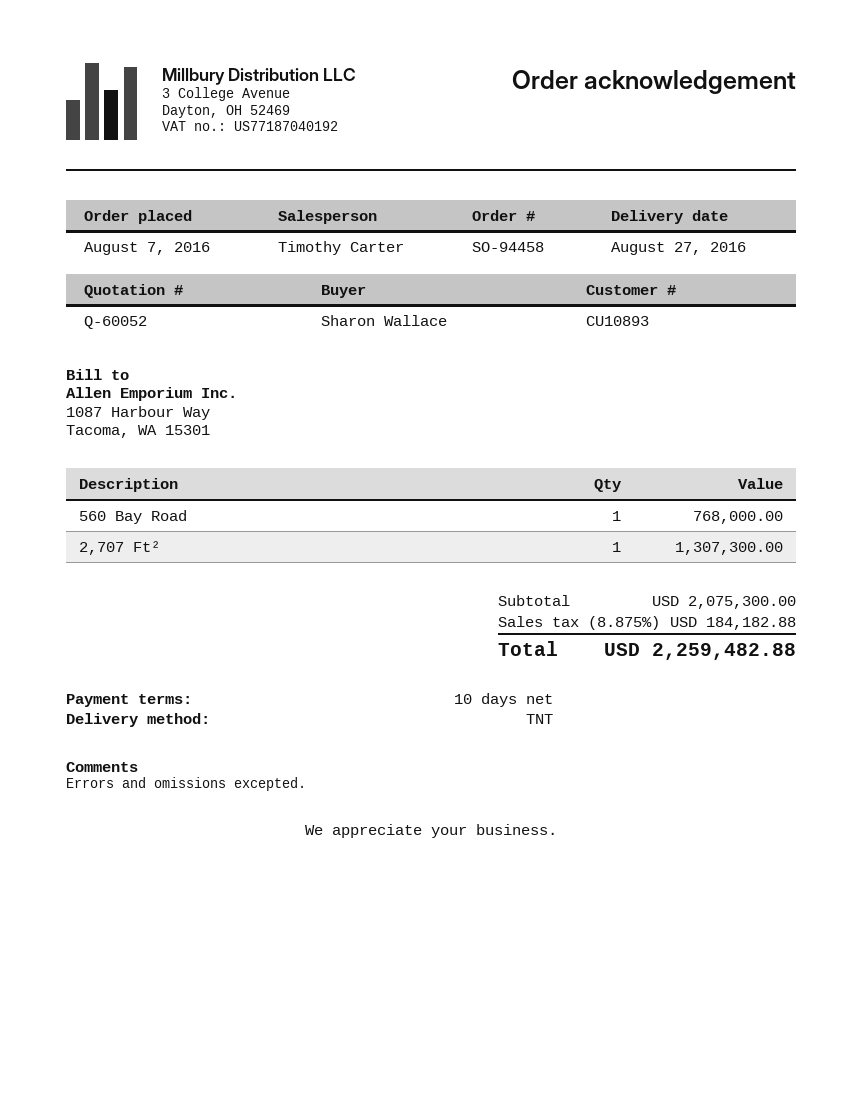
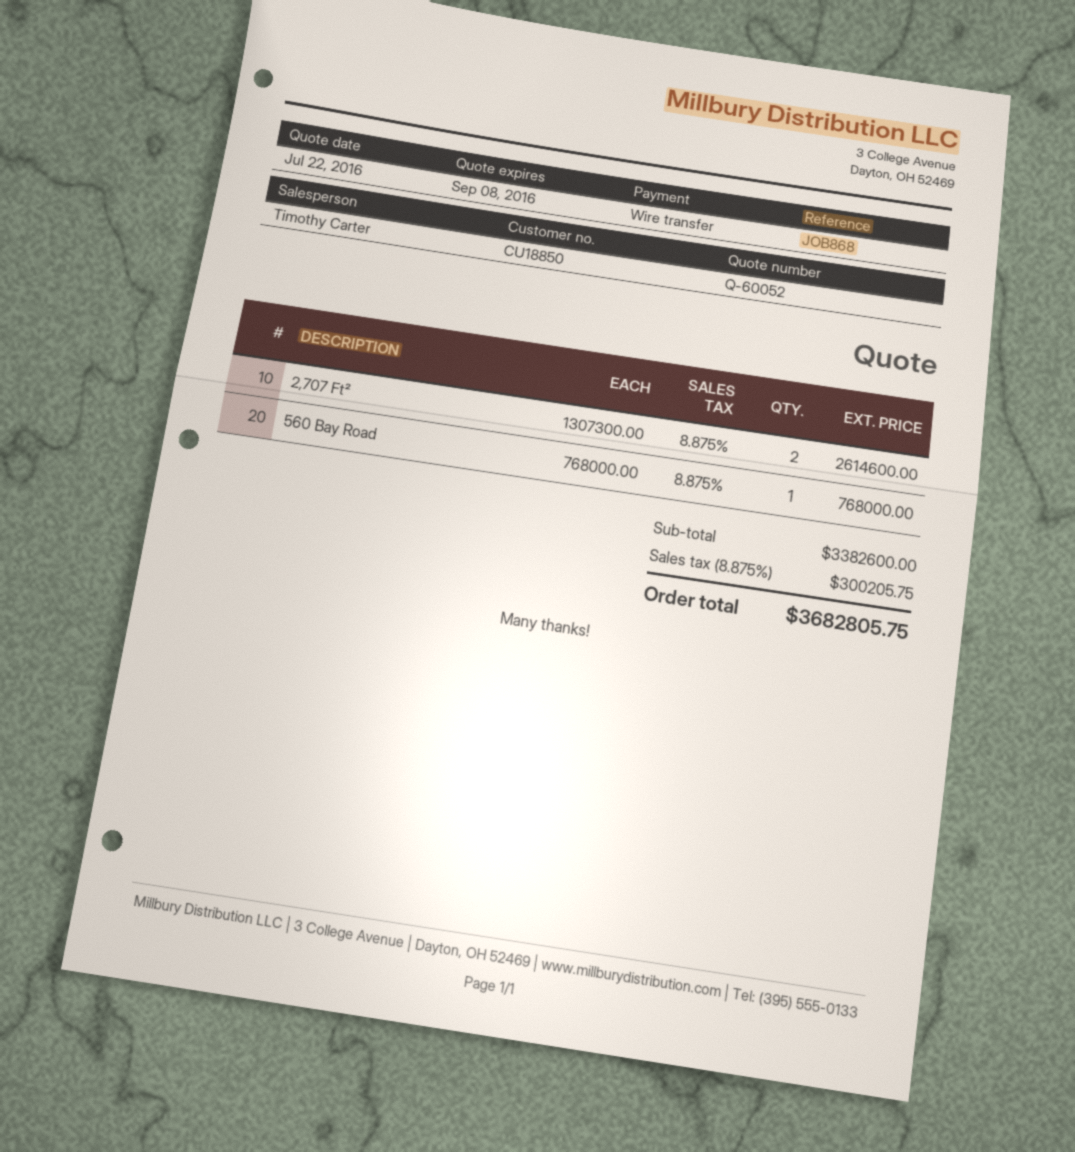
customer number: CU10893 -> CU18850
2,707 Ft²: 1 for 1307300.00 -> 2 for 2614600.00
subtotal: 2075300.00 -> 3382600.00
tax: 8.875% = 184182.88 -> 8.875% = 300205.75
total: 2259482.88 -> 3682805.75

